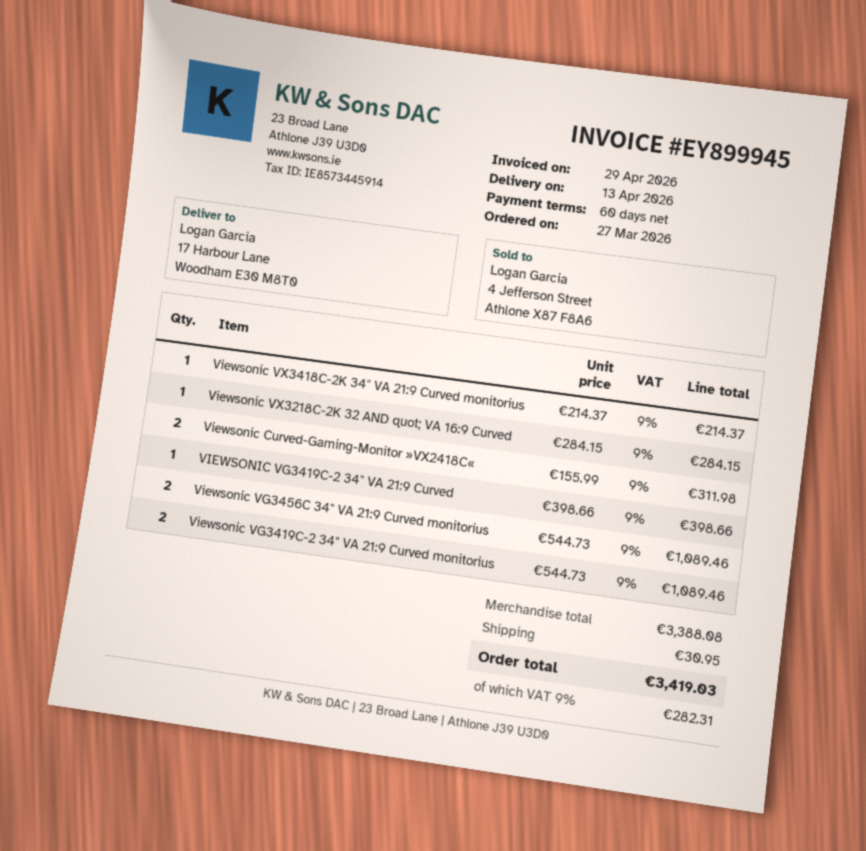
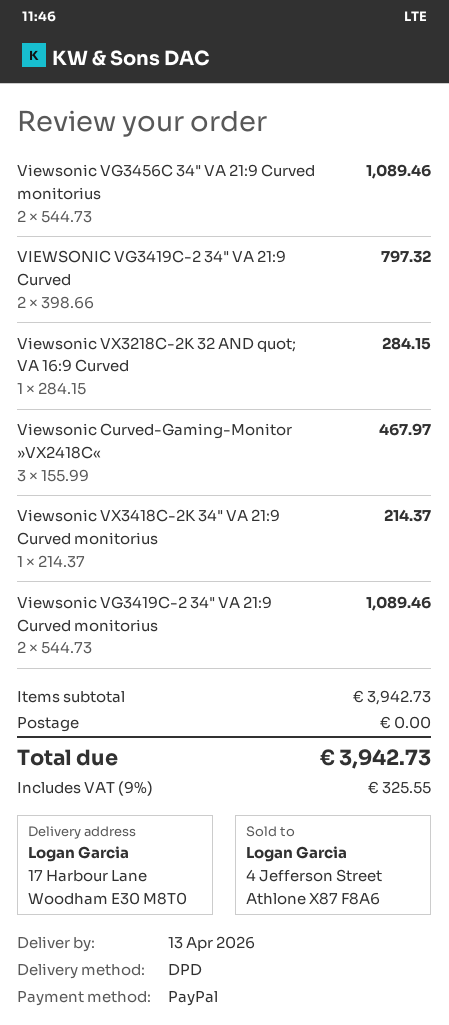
Viewsonic Curved-Gaming-Monitor »VX2418C«: 2 x 155.99 = 311.98 -> 3 x 155.99 = 467.97
VIEWSONIC VG3419C-2 34" VA 21:9 Curved: 1 x 398.66 = 398.66 -> 2 x 398.66 = 797.32
subtotal: 3388.08 -> 3942.73
shipping: 30.95 -> 0.00
tax: 9% = 282.31 -> 9% = 325.55
total: 3419.03 -> 3942.73

